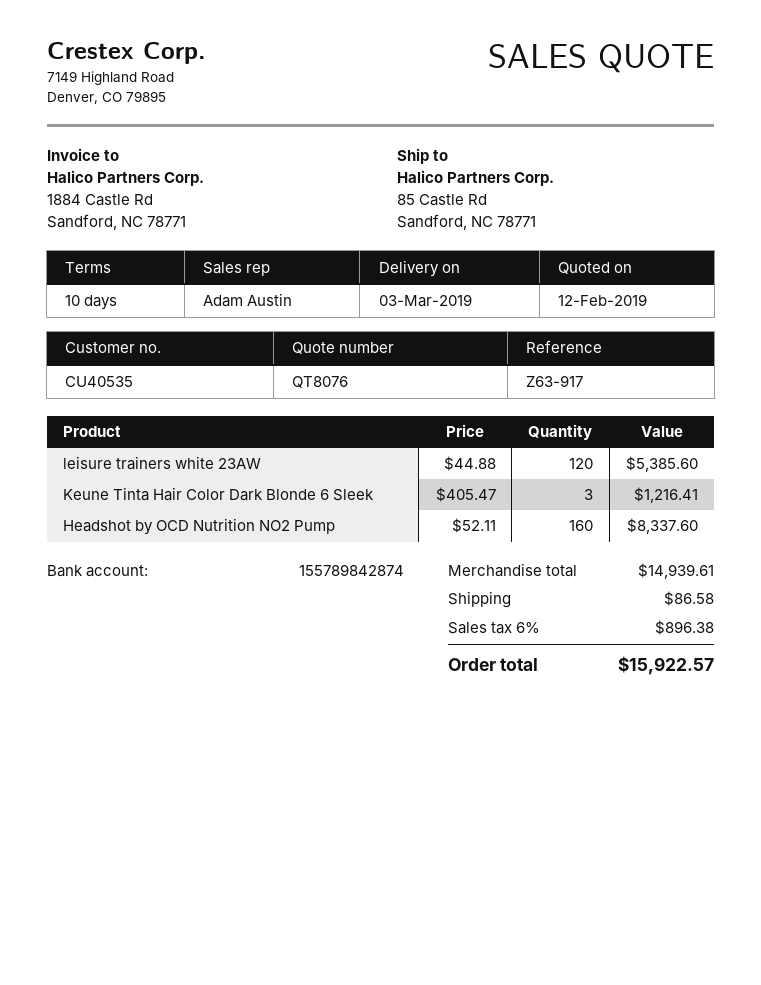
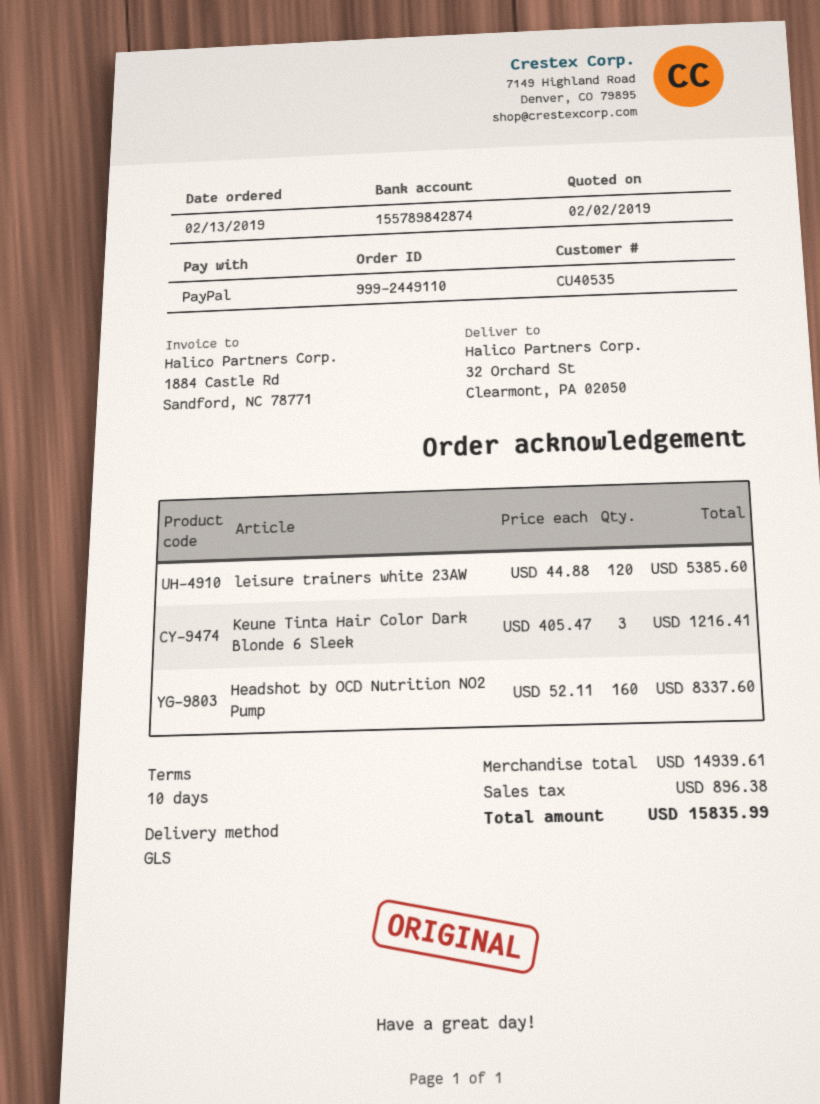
quote date: 2019-02-12 -> 2019-02-02
ship to: 85 Castle Rd, Sandford, NC 78771 -> 32 Orchard St, Clearmont, PA 02050
shipping: 86.58 -> none
total: 15922.57 -> 15835.99

